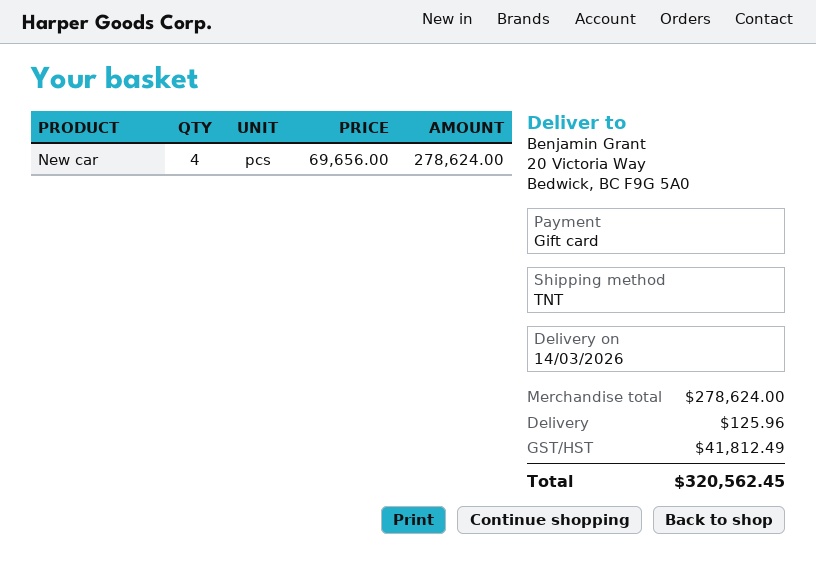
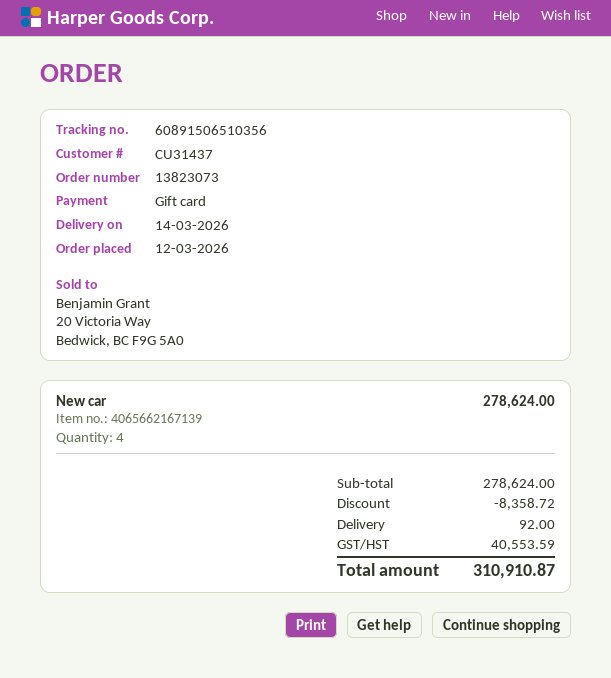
discount: none -> 8358.72
shipping: 125.96 -> 92.00
tax: 41812.49 -> 40553.59
total: 320562.45 -> 310910.87

